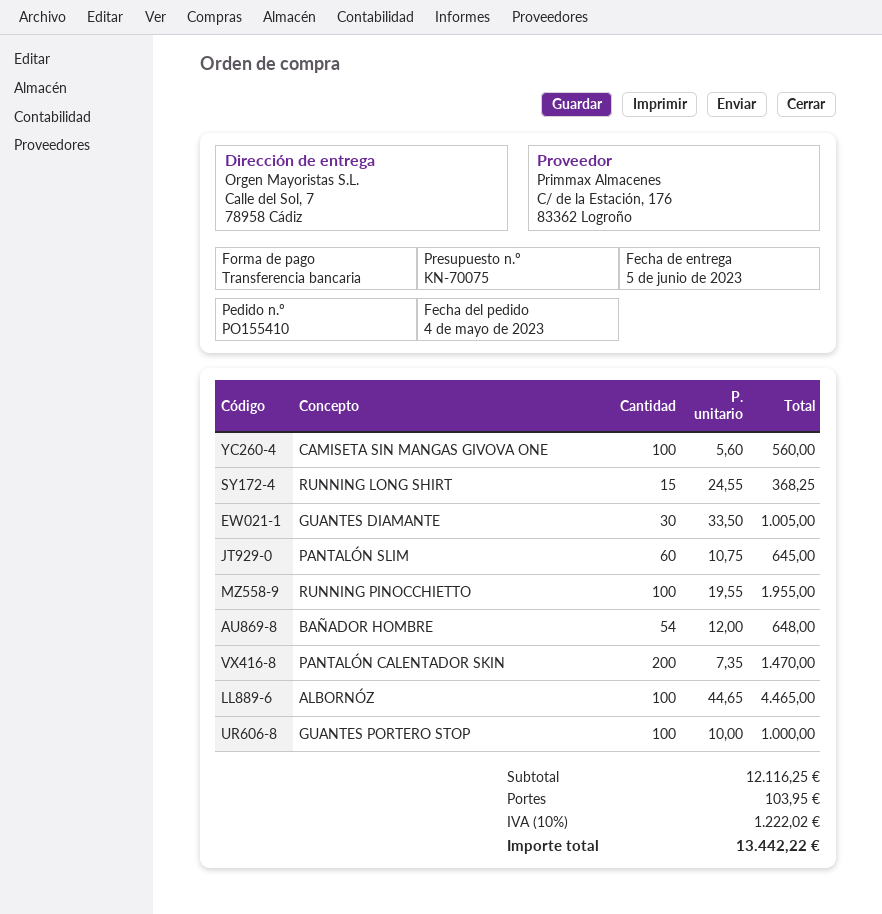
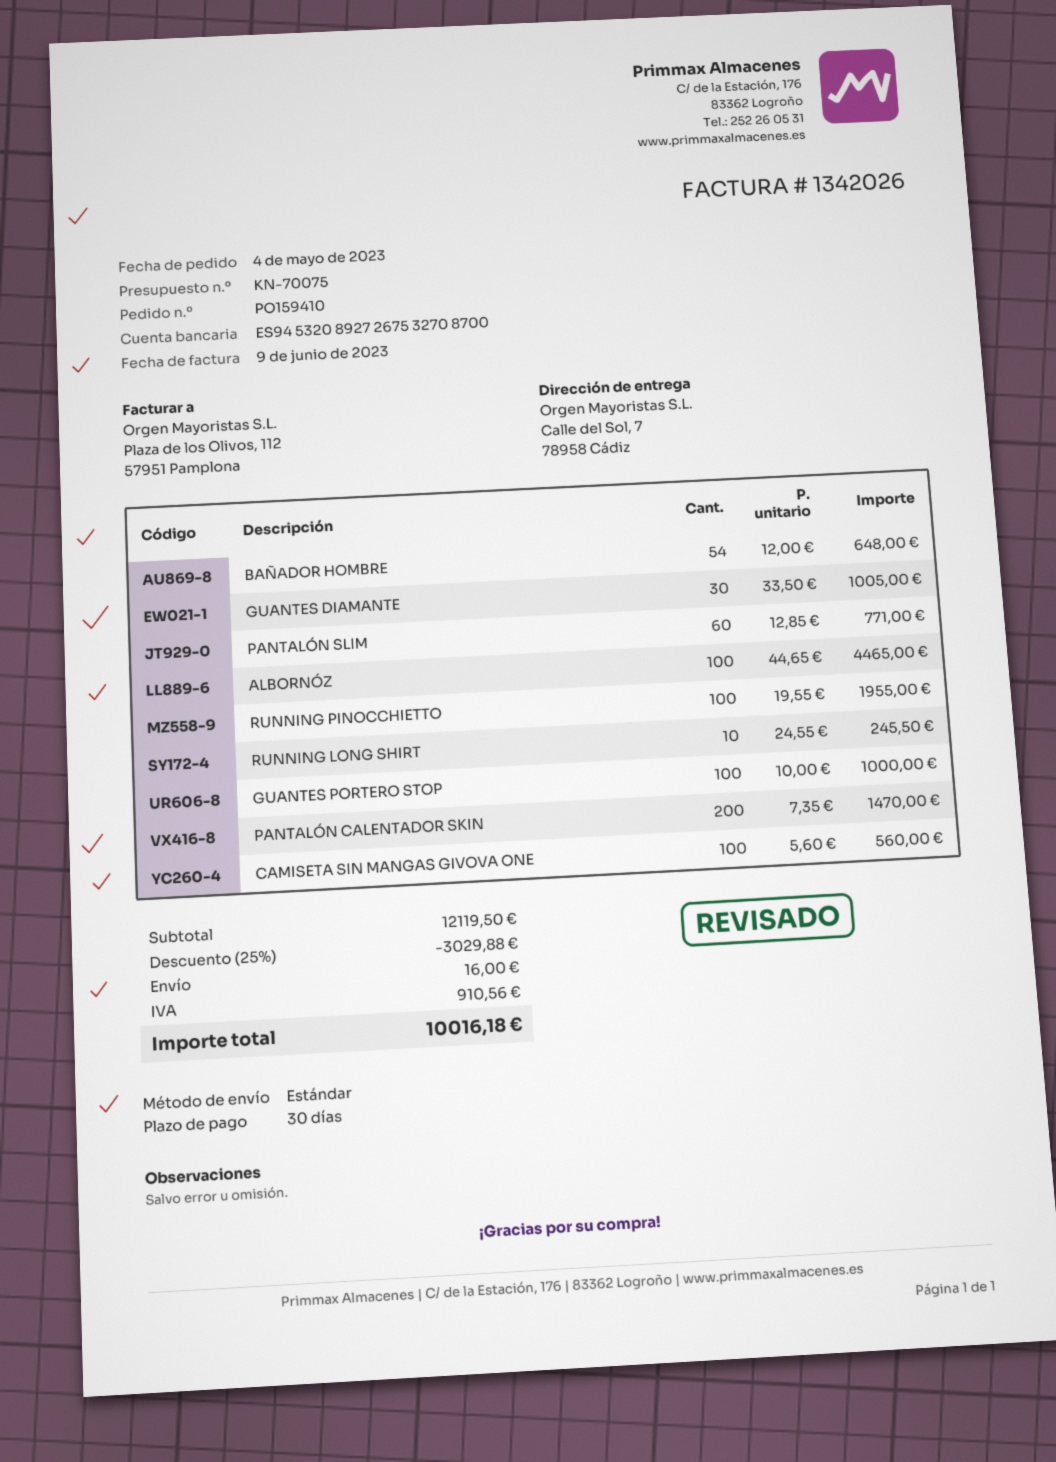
order number: PO155410 -> PO159410
RUNNING LONG SHIRT: 15 x 24.55 = 368.25 -> 10 x 24.55 = 245.50
PANTALÓN SLIM: 60 x 10.75 = 645.00 -> 60 x 12.85 = 771.00
subtotal: 12116.25 -> 12119.50
discount: none -> 25% = 3029.88
shipping: 103.95 -> 16.00
tax: 1222.02 -> 910.56
total: 13442.22 -> 10016.18

